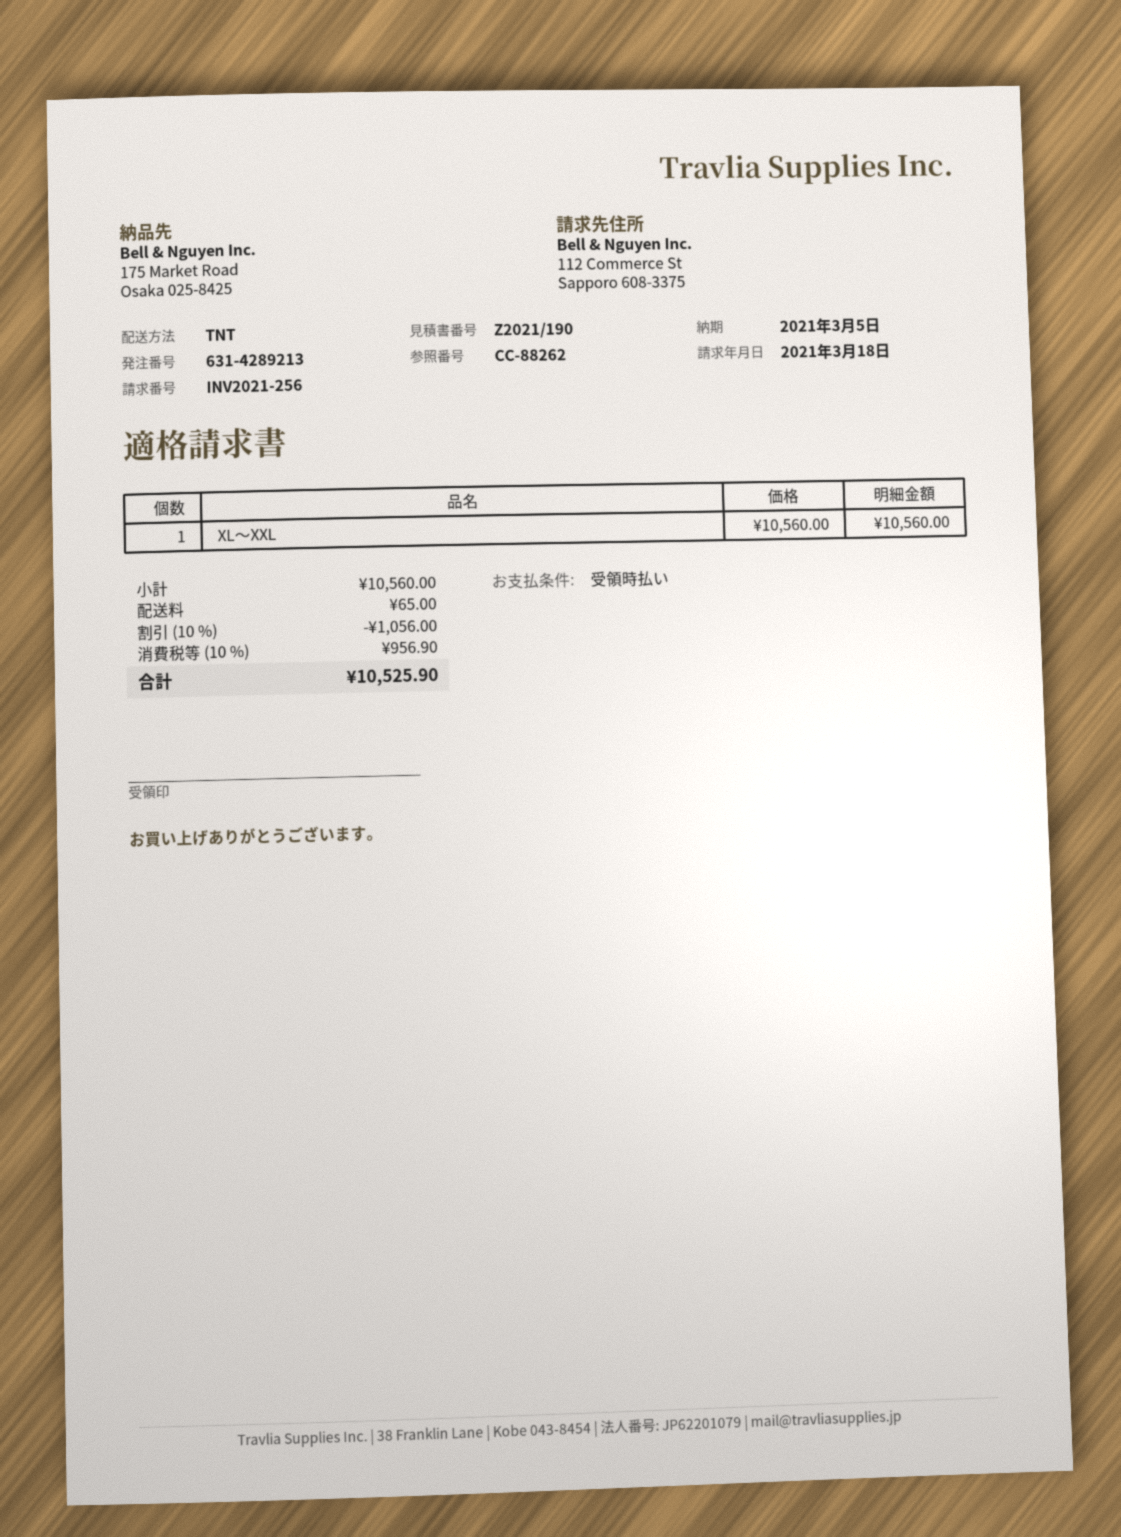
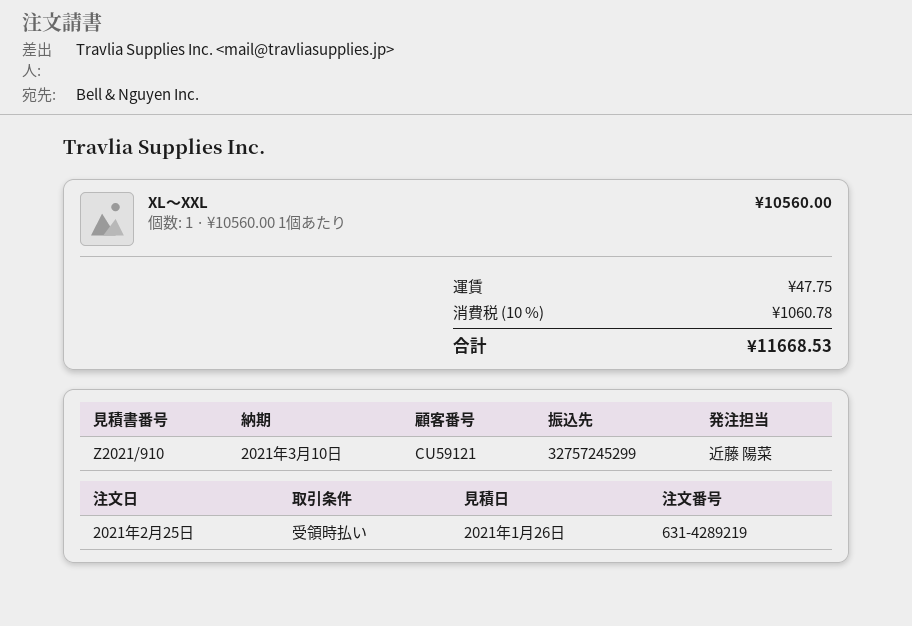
quote number: Z2021/190 -> Z2021/910
order number: 631-4289213 -> 631-4289219
delivery date: 2021-03-05 -> 2021-03-10
discount: 10% = 1056.00 -> none
shipping: 65.00 -> 47.75
tax: 10% = 956.90 -> 10% = 1060.78
total: 10525.90 -> 11668.53

